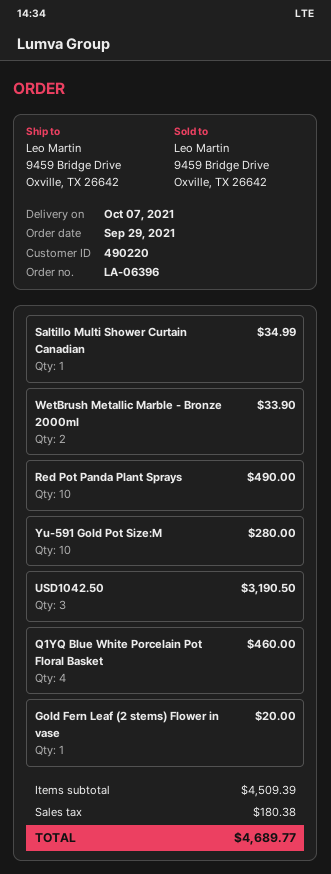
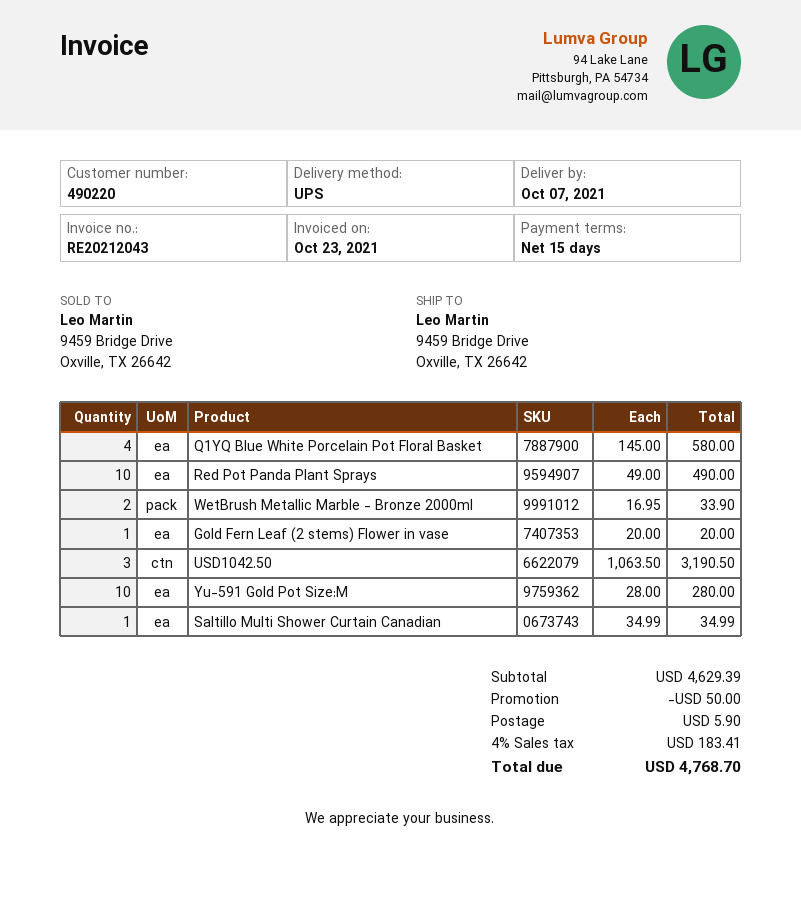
Q1YQ Blue White Porcelain Pot Floral Basket: 4 for 460.00 -> 4 for 580.00
subtotal: 4509.39 -> 4629.39
discount: none -> 50.00
shipping: none -> 5.90
tax: 180.38 -> 183.41
total: 4689.77 -> 4768.70

